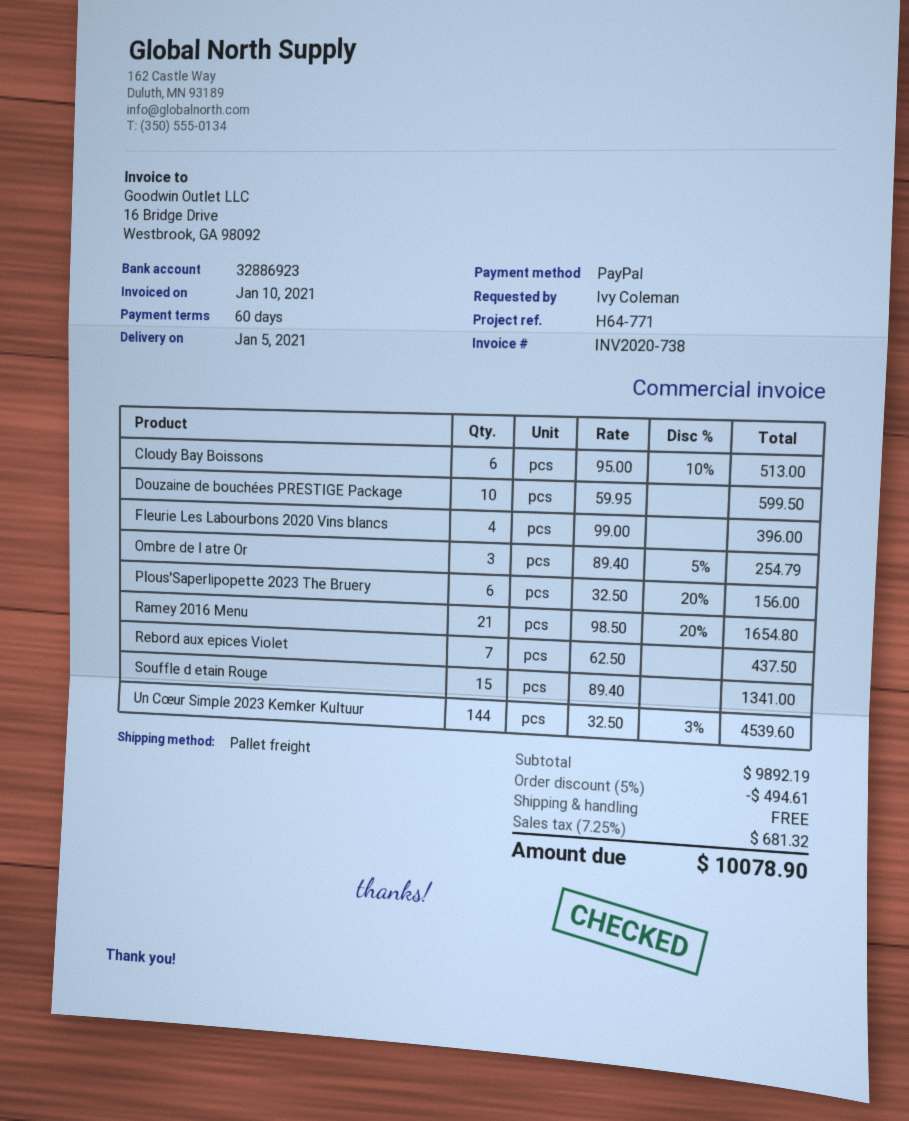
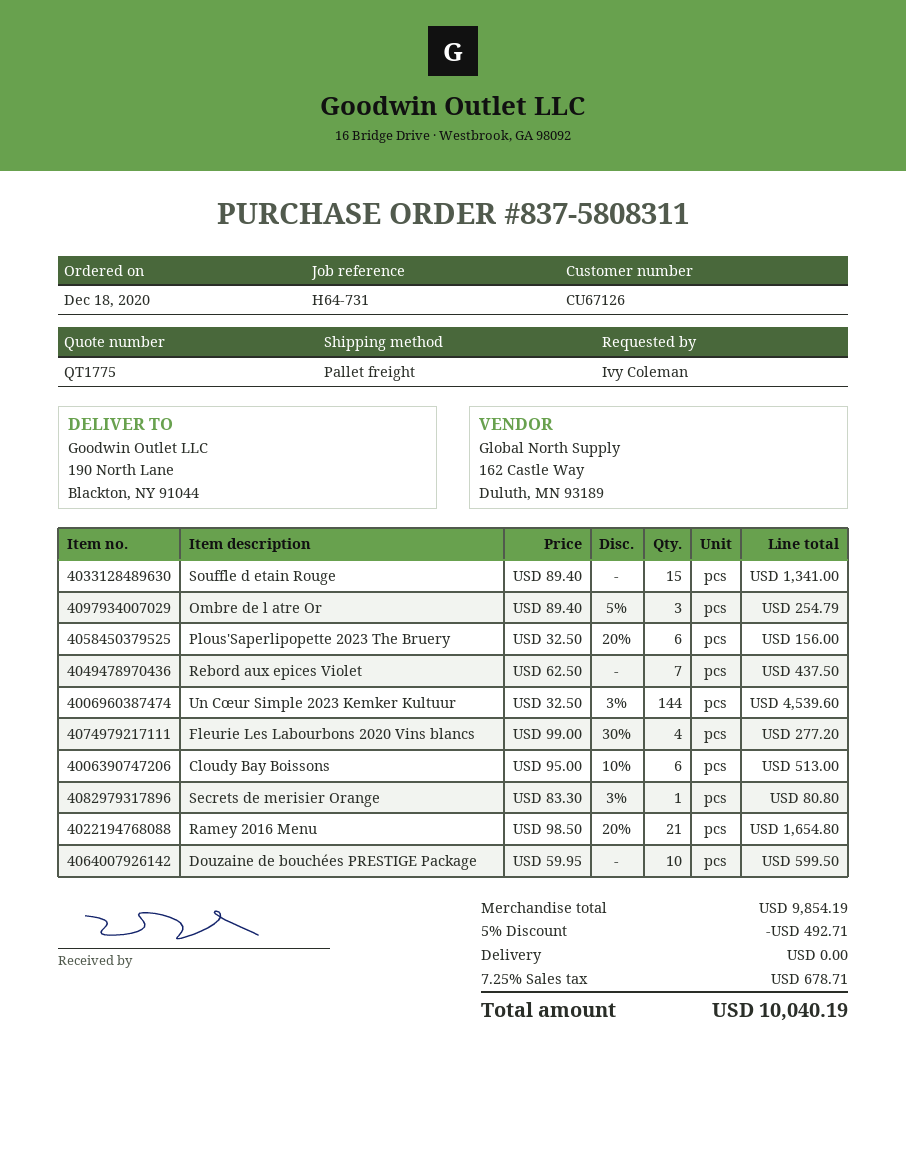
reference: H64-771 -> H64-731
Fleurie Les Labourbons 2020 Vins blancs: 4 x 99.00 = 396.00 -> 4 x 99.00 - 30% = 277.20
Secrets de merisier Orange: none -> 1 x 83.30 - 3% = 80.80
subtotal: 9892.19 -> 9854.19
discount: 5% = 494.61 -> 5% = 492.71
tax: 7.25% = 681.32 -> 7.25% = 678.71
total: 10078.90 -> 10040.19

